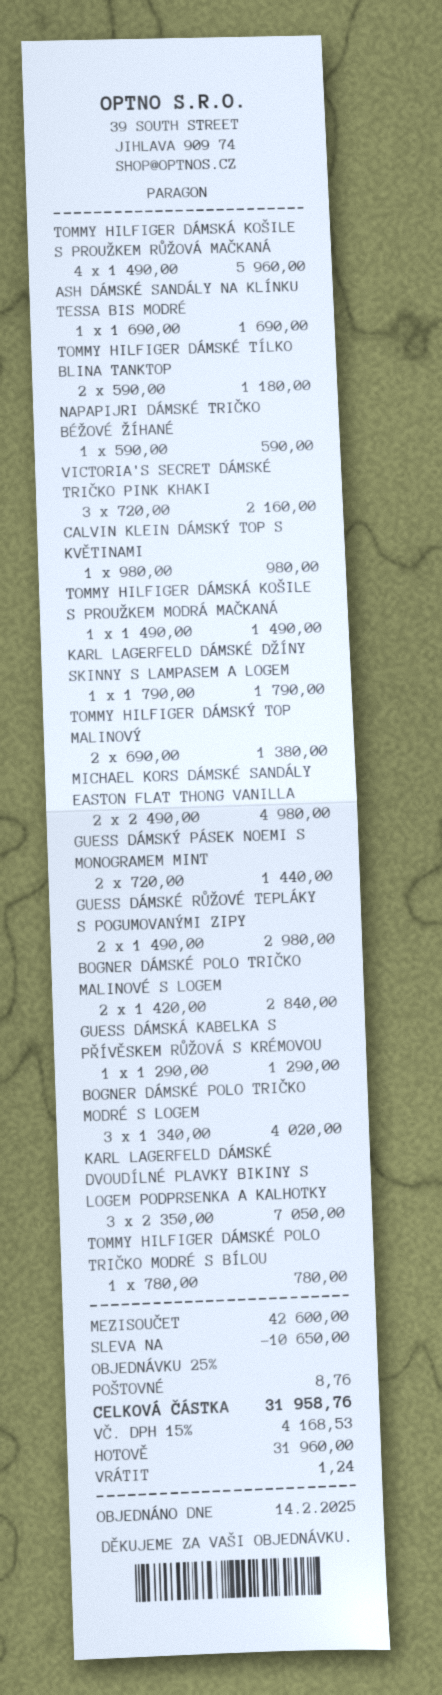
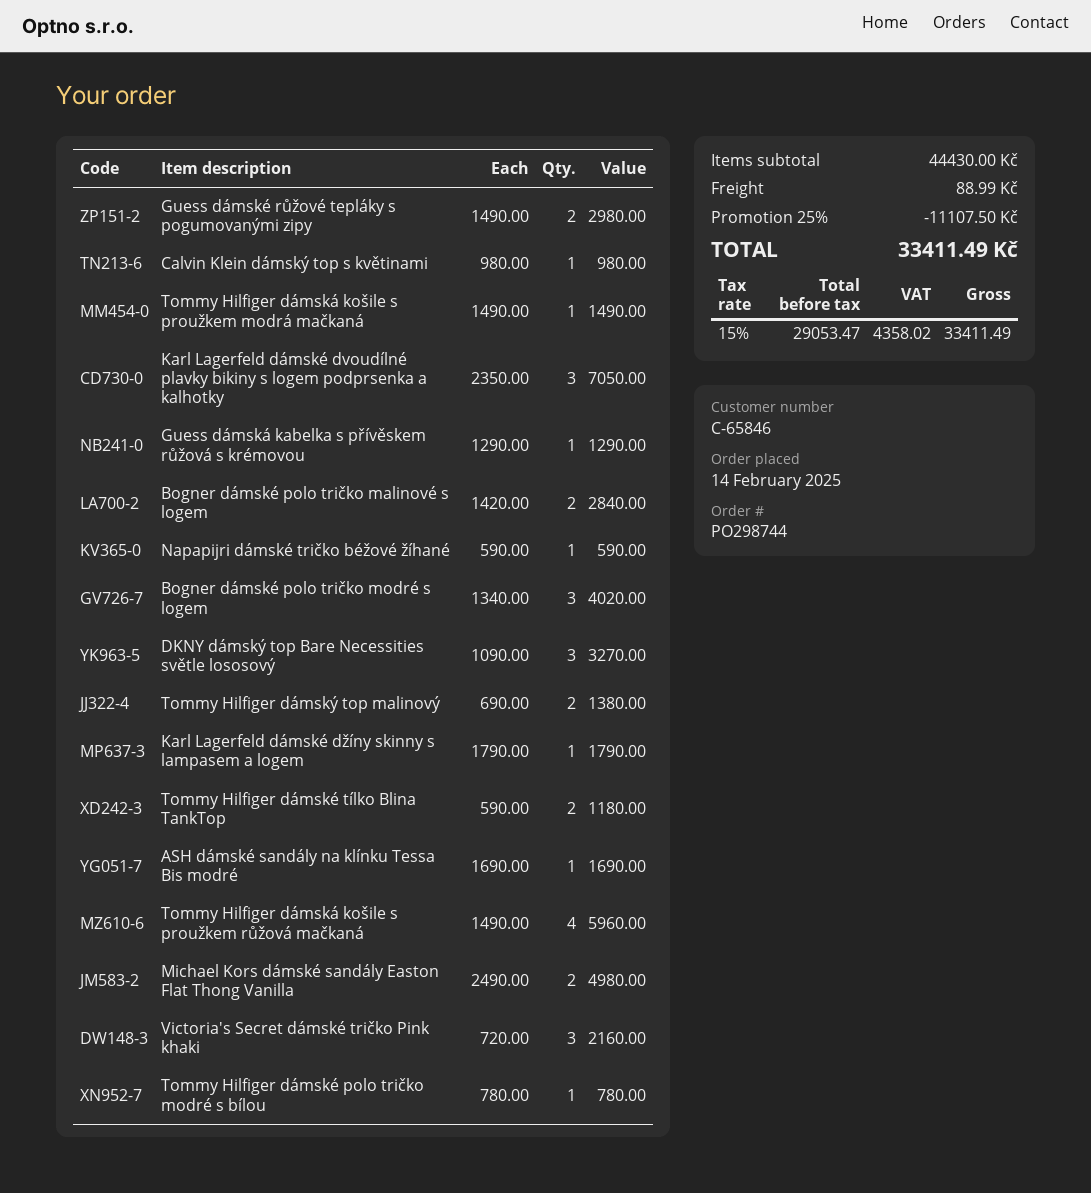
GUESS DÁMSKÝ PÁSEK NOEMI S MONOGRAMEM MINT: 2 x 720.00 = 1440.00 -> none
DKNY dámský top Bare Necessities světle lososový: none -> 3 x 1090.00 = 3270.00
subtotal: 42600.00 -> 44430.00
discount: 25% = 10650.00 -> 25% = 11107.50
shipping: 8.76 -> 88.99
tax: 15% = 4168.53 -> 15% = 4358.02
total: 31958.76 -> 33411.49

